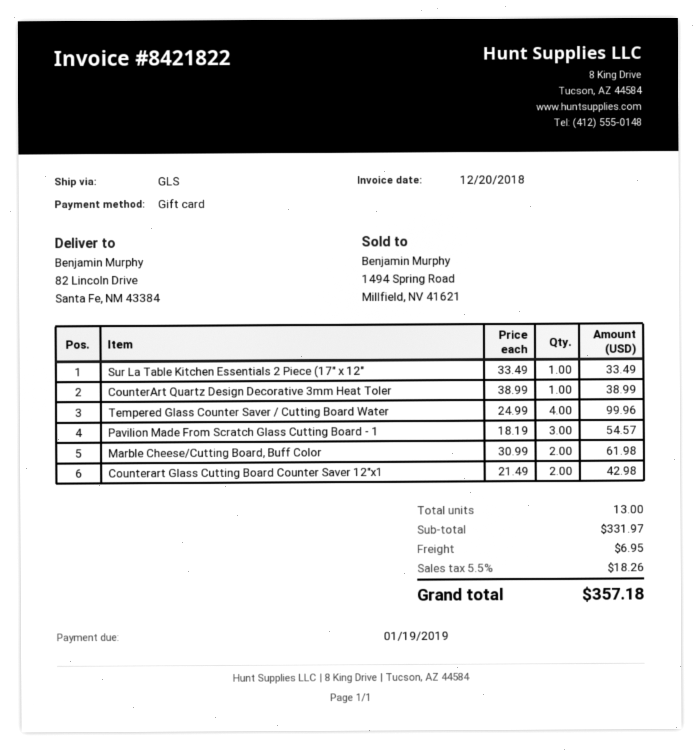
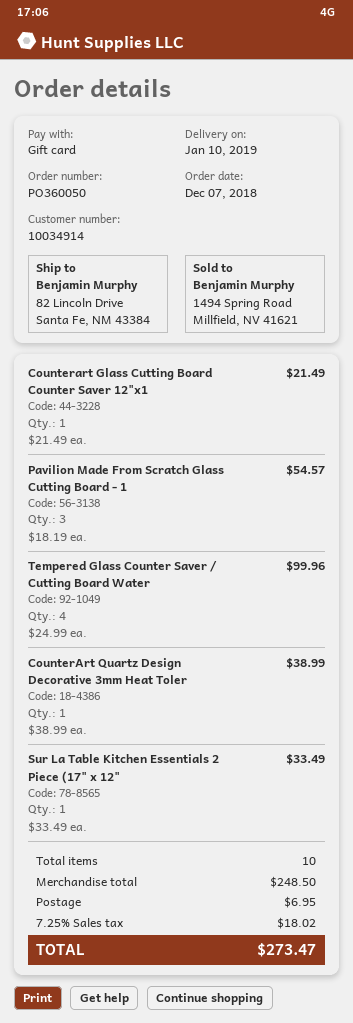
Marble Cheese/Cutting Board, Buff Color: 2 x 30.99 = 61.98 -> none
Counterart Glass Cutting Board Counter Saver 12"x1: 2 x 21.49 = 42.98 -> 1 x 21.49 = 21.49
total quantity: 13 -> 10
subtotal: 331.97 -> 248.50
tax: 5.5% = 18.26 -> 7.25% = 18.02
total: 357.18 -> 273.47

